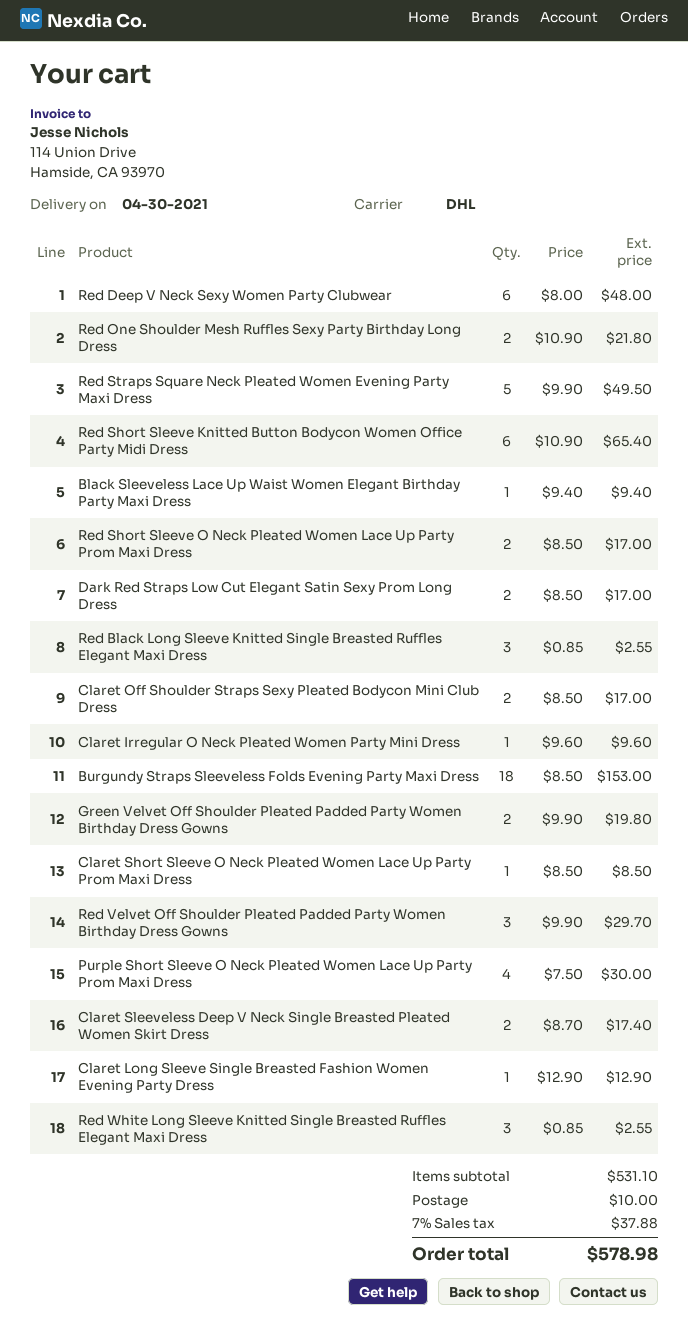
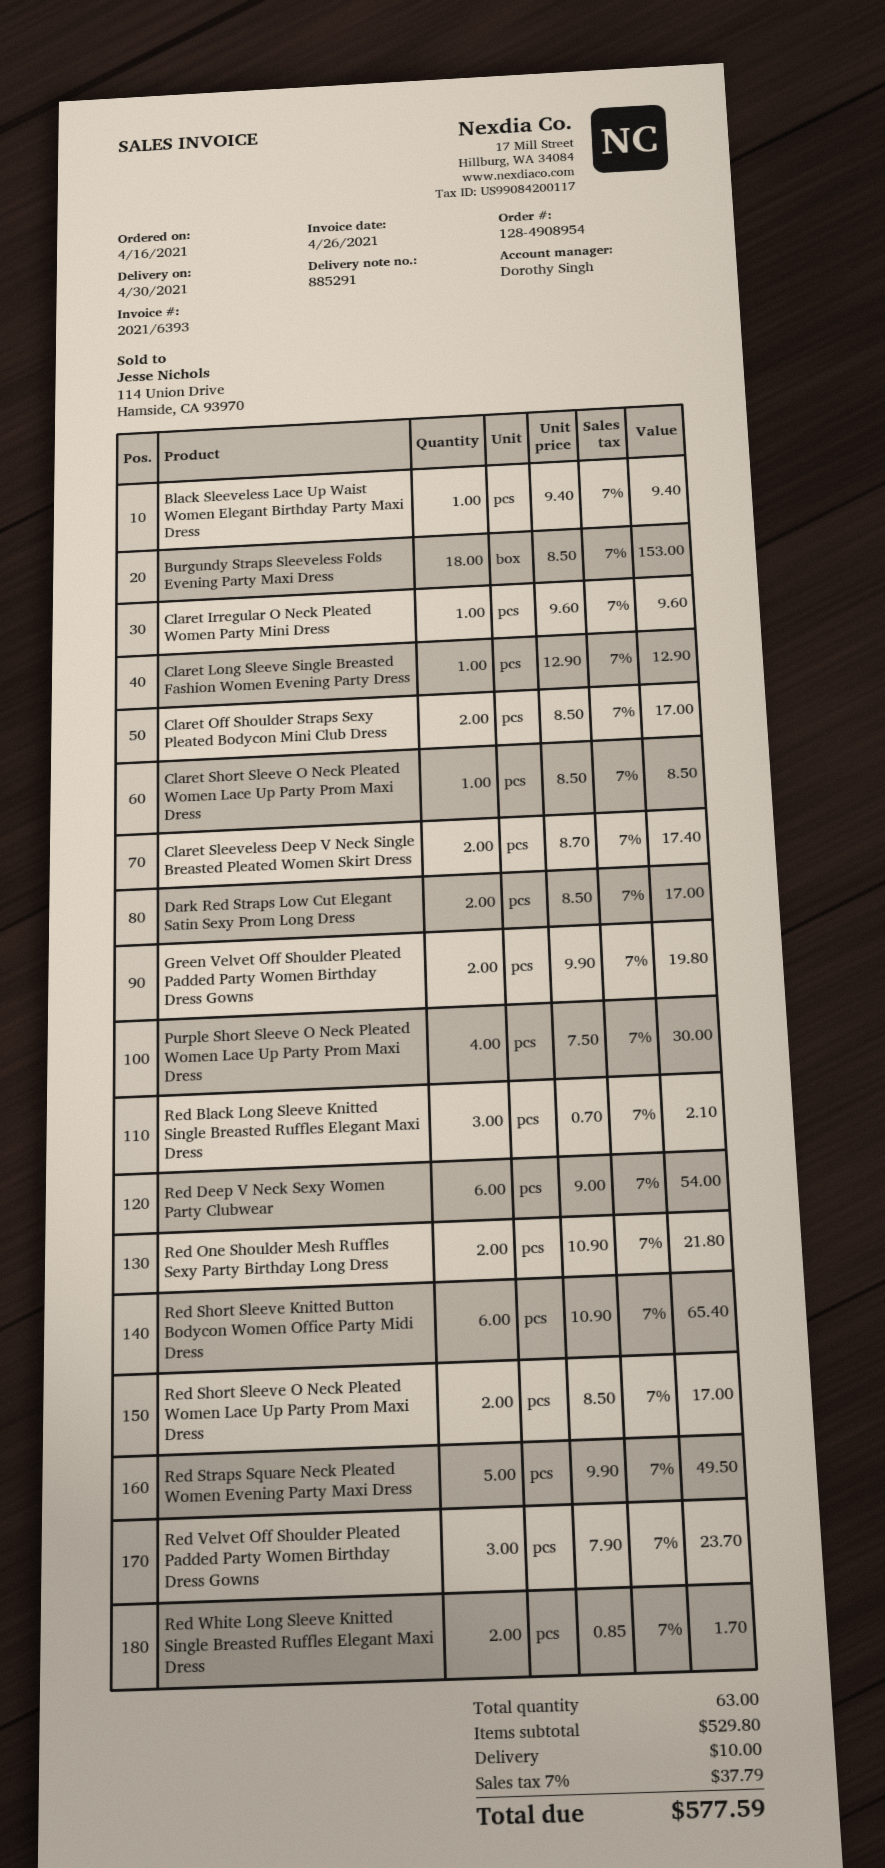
Red Deep V Neck Sexy Women Party Clubwear: 6 x 8.00 = 48.00 -> 6 x 9.00 = 54.00
Red Black Long Sleeve Knitted Single Breasted Ruffles Elegant Maxi Dress: 3 x 0.85 = 2.55 -> 3 x 0.70 = 2.10
Red Velvet Off Shoulder Pleated Padded Party Women Birthday Dress Gowns: 3 x 9.90 = 29.70 -> 3 x 7.90 = 23.70
Red White Long Sleeve Knitted Single Breasted Ruffles Elegant Maxi Dress: 3 x 0.85 = 2.55 -> 2 x 0.85 = 1.70
subtotal: 531.10 -> 529.80
tax: 7% = 37.88 -> 7% = 37.79
total: 578.98 -> 577.59

